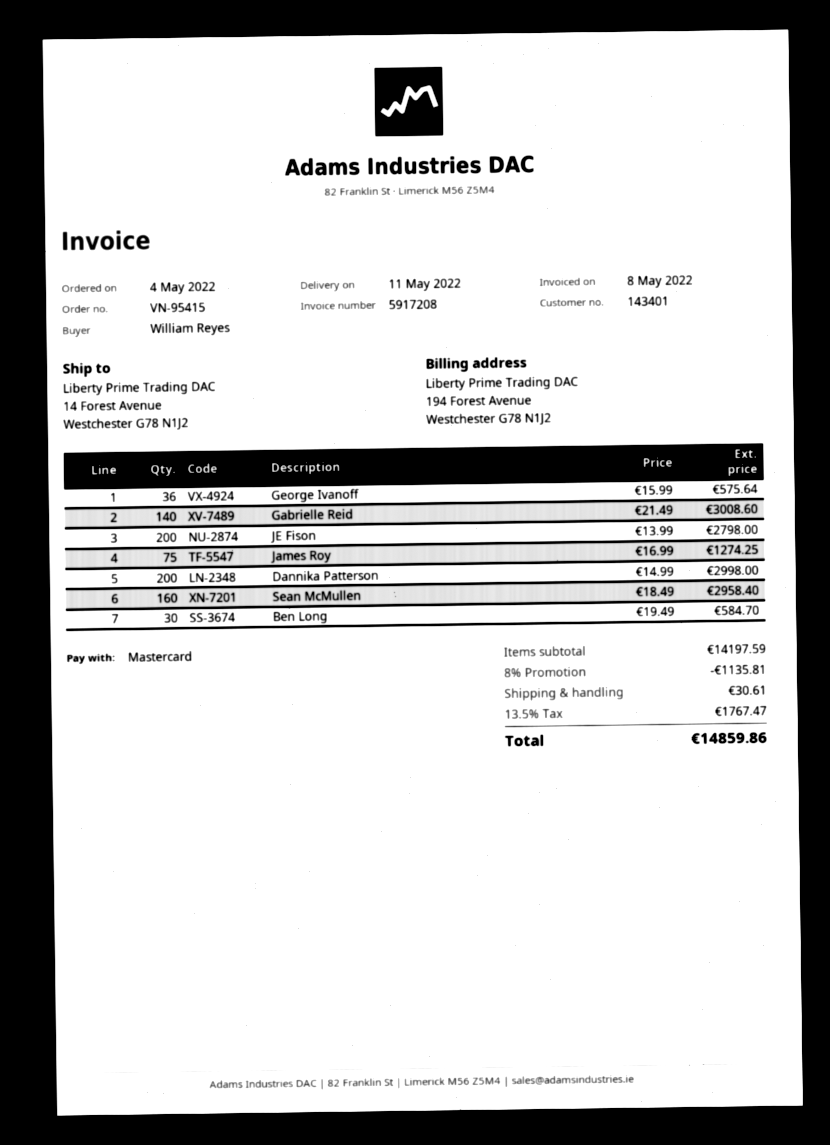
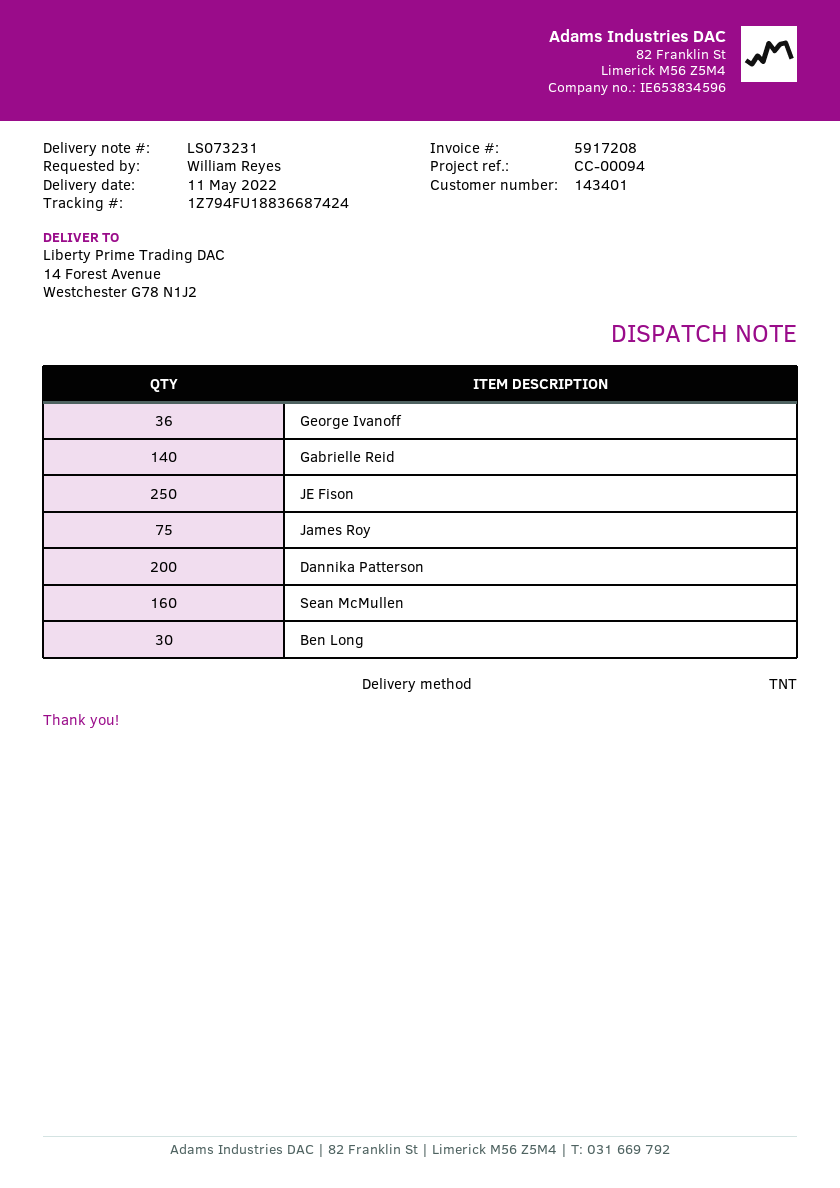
JE Fison: 200 -> 250

